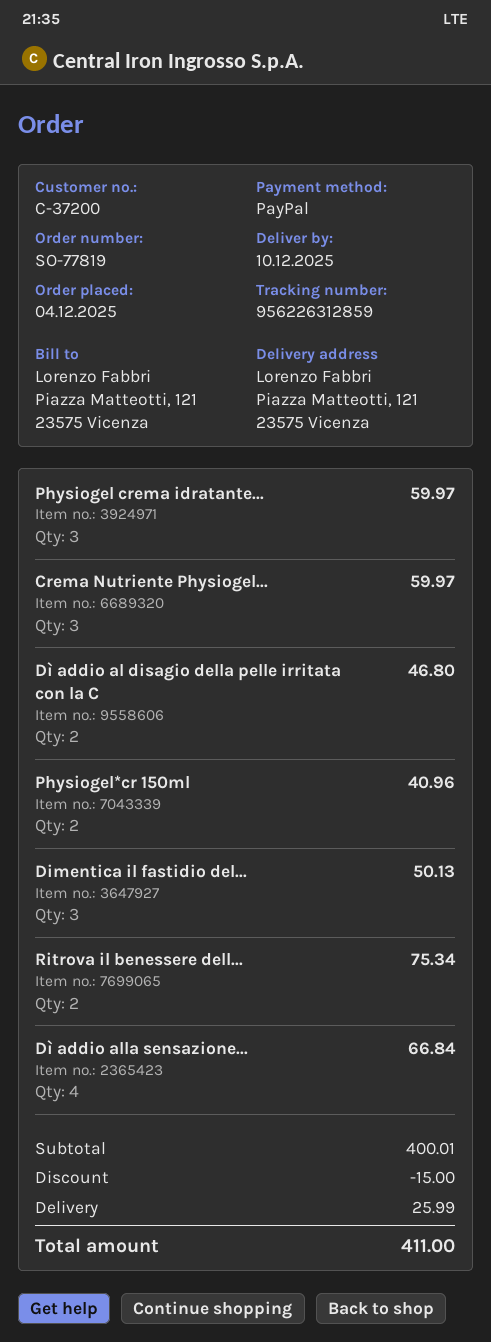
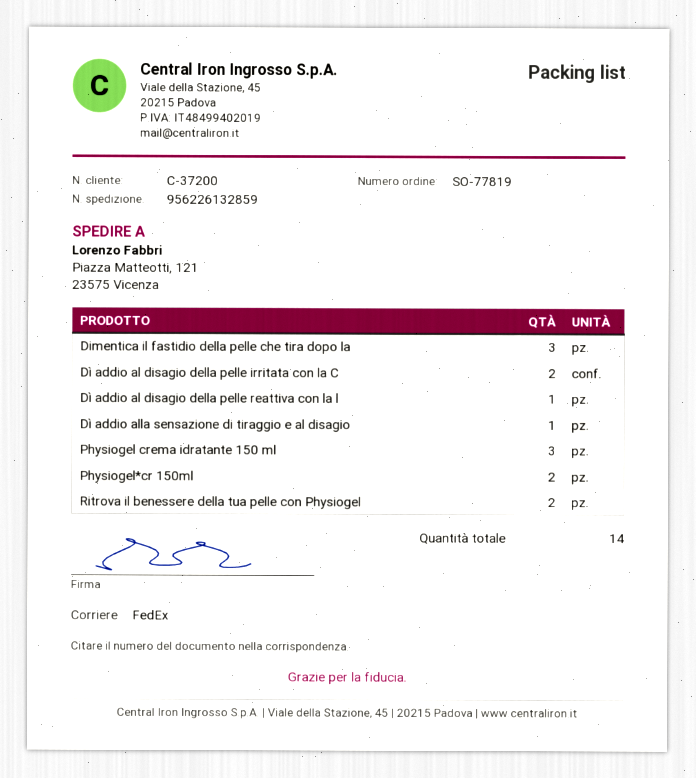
tracking number: 956226312859 -> 956226132859
Crema Nutriente Physiogel...: 3 -> none
Dì addio alla sensazione...: 4 -> 1
Dì addio al disagio della pelle reattiva con la l: none -> 1

